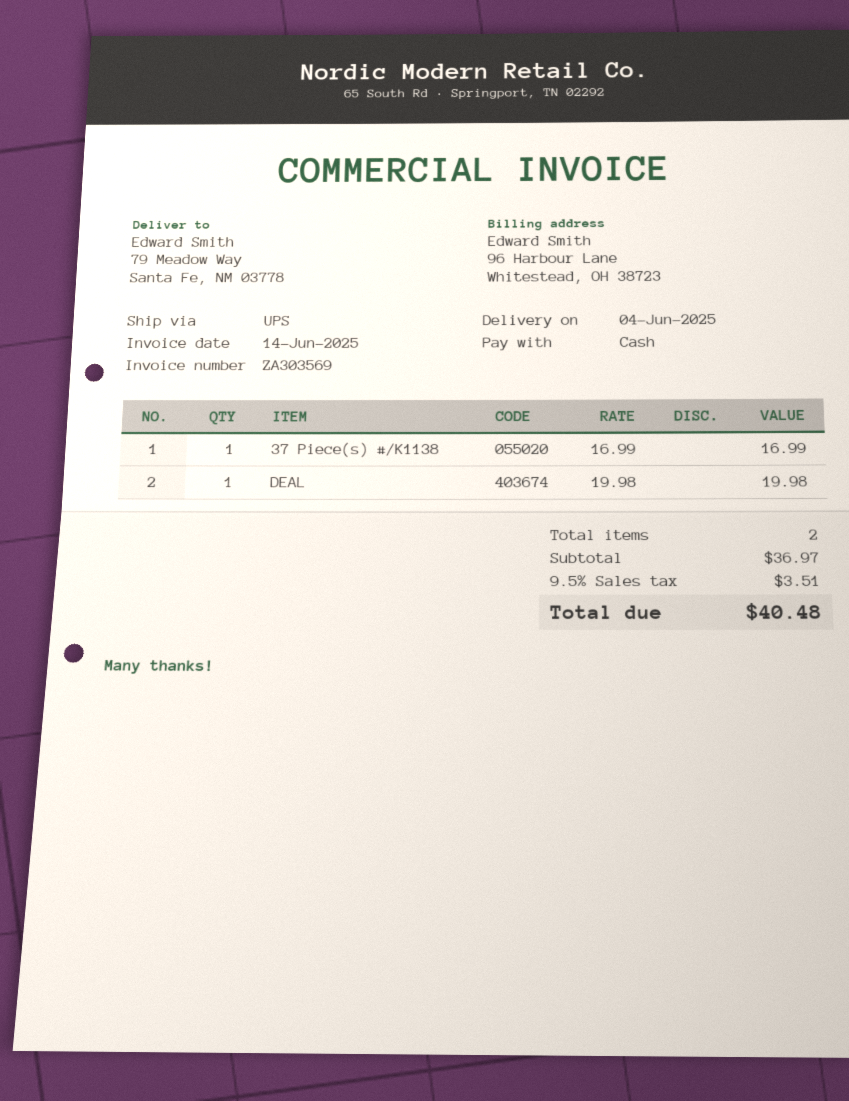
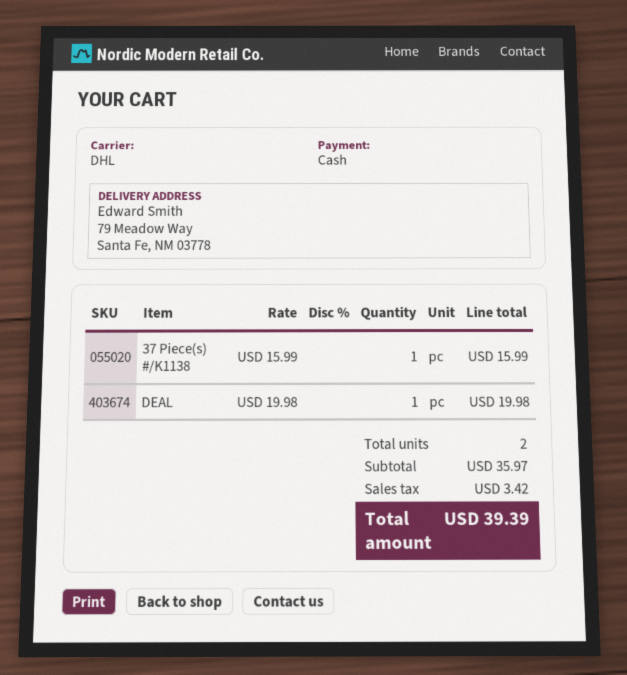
shipping method: UPS -> DHL
37 Piece(s) #/K1138: 1 x 16.99 = 16.99 -> 1 x 15.99 = 15.99
subtotal: 36.97 -> 35.97
tax: 3.51 -> 3.42
total: 40.48 -> 39.39

